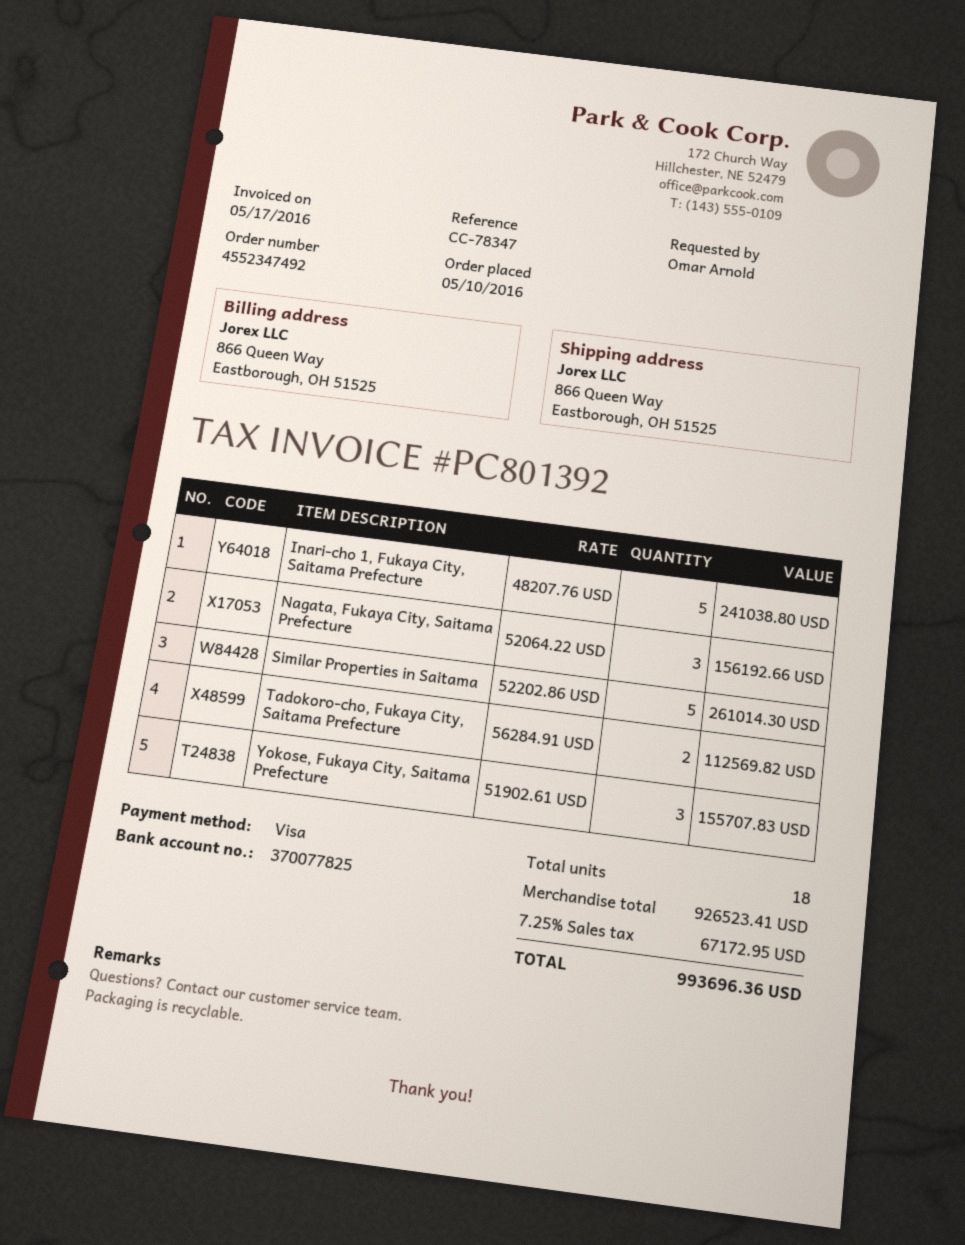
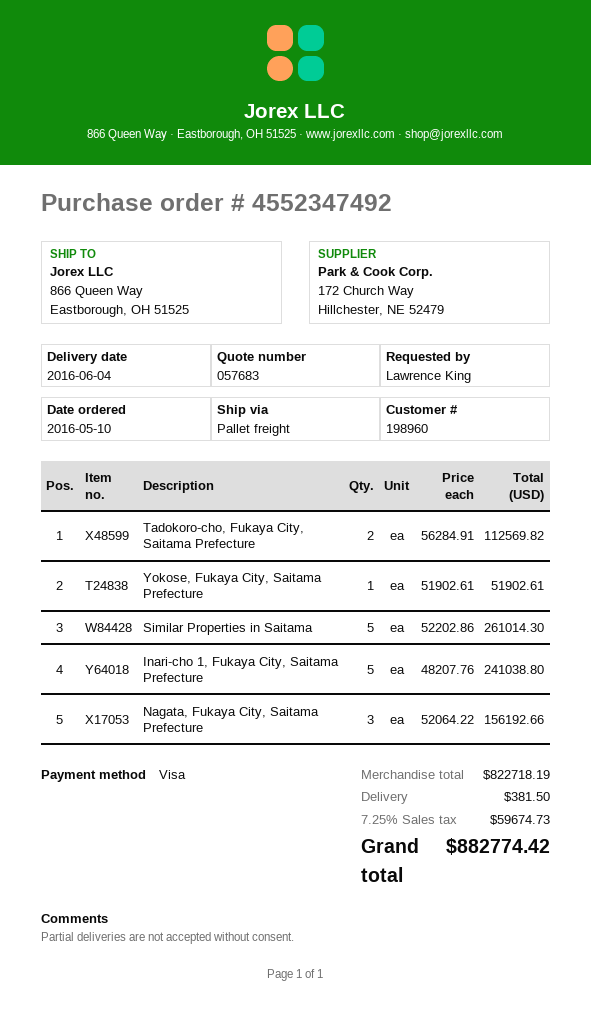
ordered by: Omar Arnold -> Lawrence King
Yokose, Fukaya City, Saitama Prefecture: 3 x 51902.61 = 155707.83 -> 1 x 51902.61 = 51902.61
subtotal: 926523.41 -> 822718.19
shipping: none -> 381.50
tax: 7.25% = 67172.95 -> 7.25% = 59674.73
total: 993696.36 -> 882774.42

